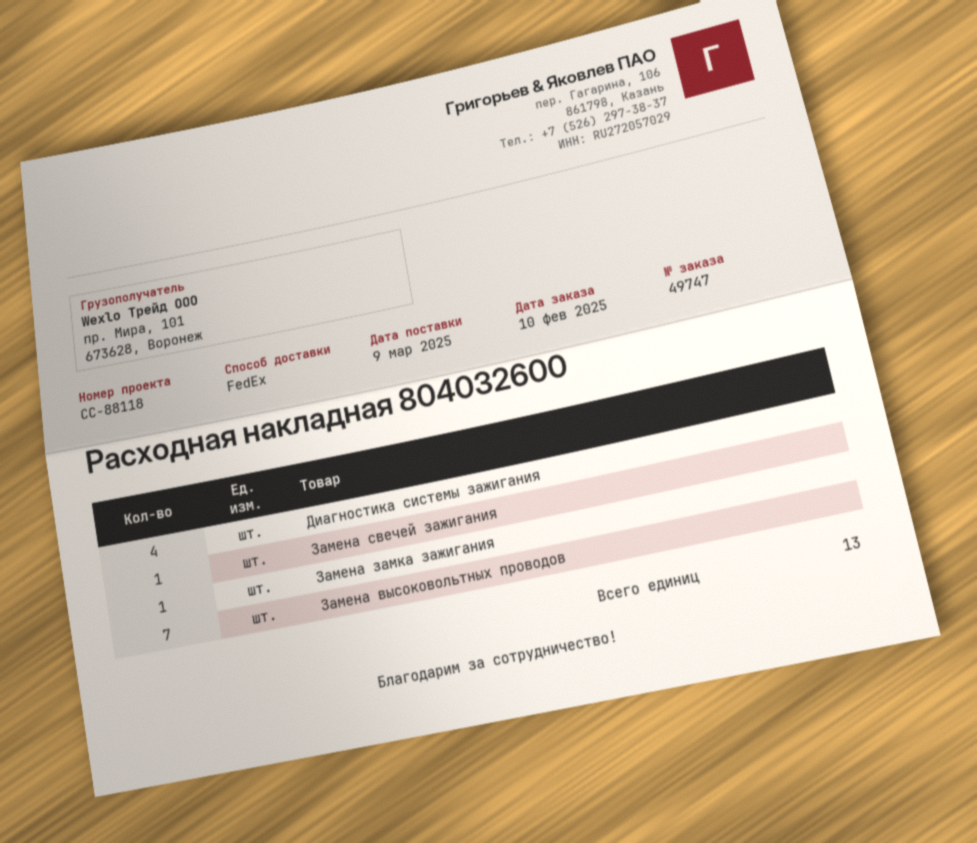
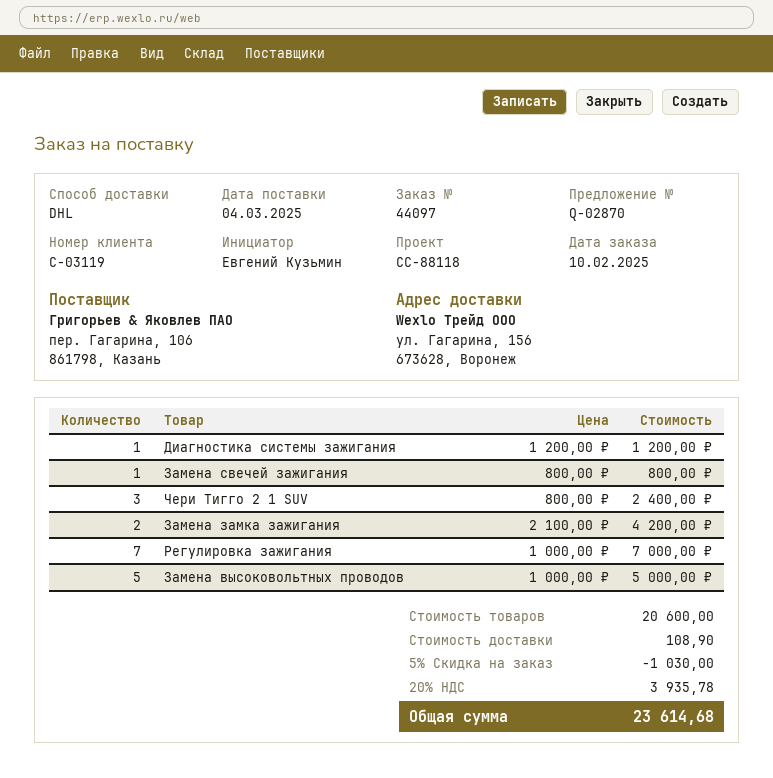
order number: 49747 -> 44097
delivery date: 2025-03-09 -> 2025-03-04
shipping method: FedEx -> DHL
ship to: пр. Мира, 101, 673628, Воронеж -> ул. Гагарина, 156, 673628, Воронеж
Диагностика системы зажигания: 4 -> 1
Замена замка зажигания: 1 -> 2
Замена высоковольтных проводов: 7 -> 5
Чери Тигго 2 1 SUV: none -> 3
Регулировка зажигания: none -> 7

